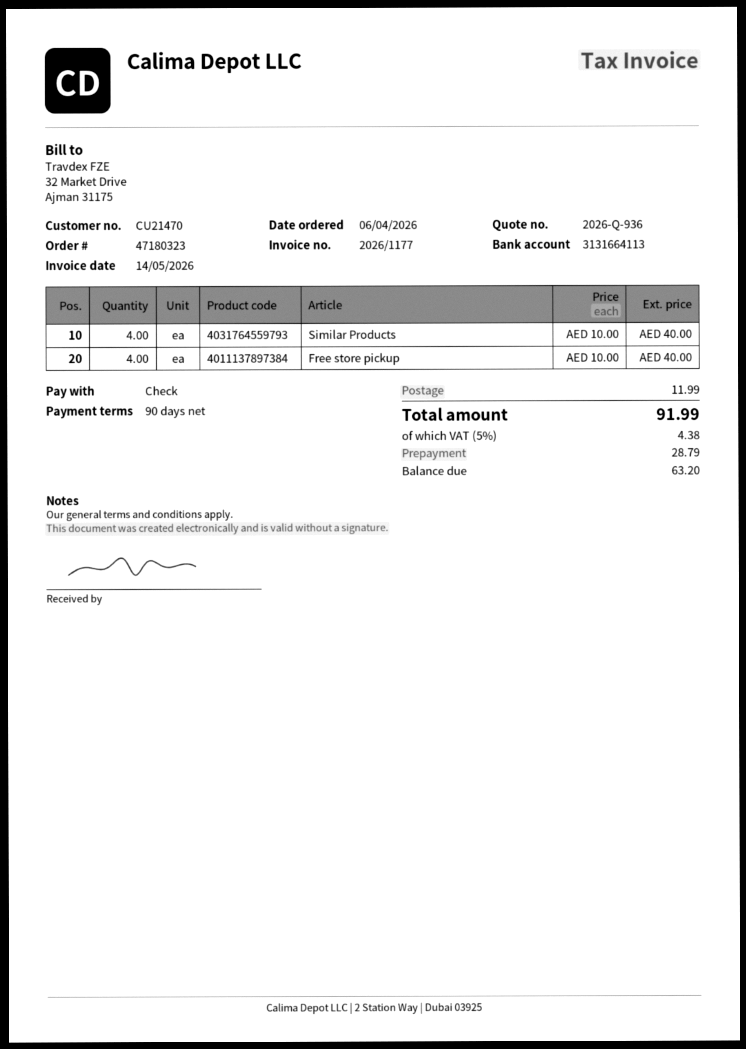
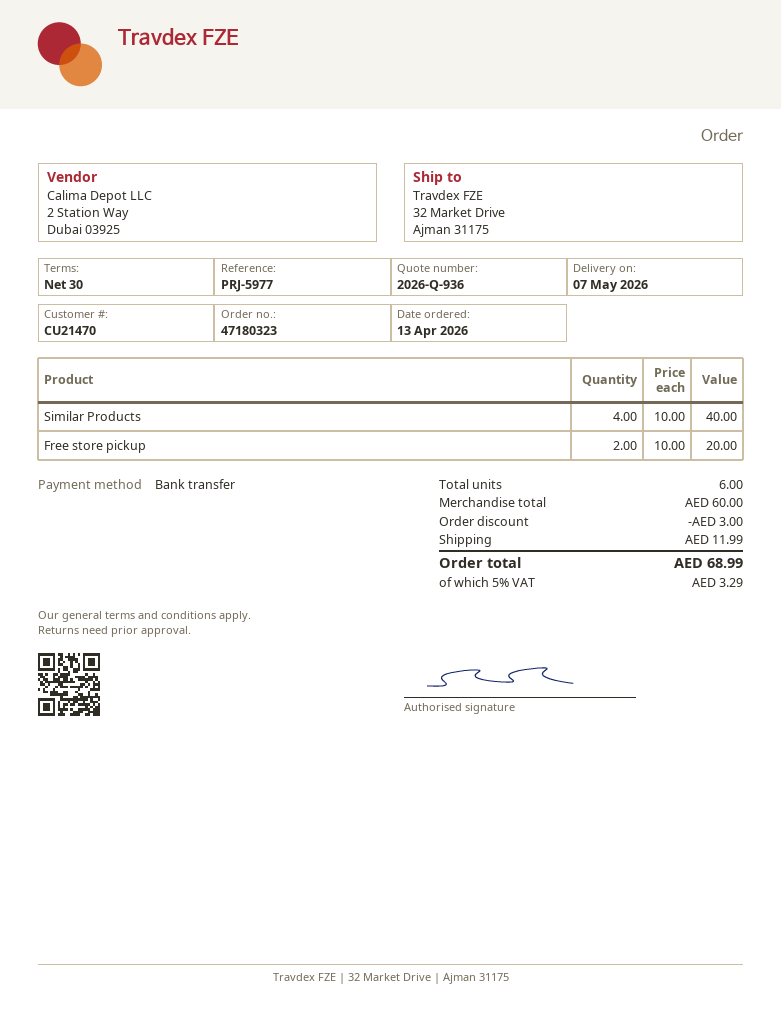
order date: 2026-04-06 -> 2026-04-13
payment terms: 90 days -> 30 days
payment method: cheque -> bank transfer
Free store pickup: 4 x 10.00 = 40.00 -> 2 x 10.00 = 20.00
discount: none -> 3.00
tax: 5% = 4.38 -> 5% = 3.29
total: 91.99 -> 68.99

